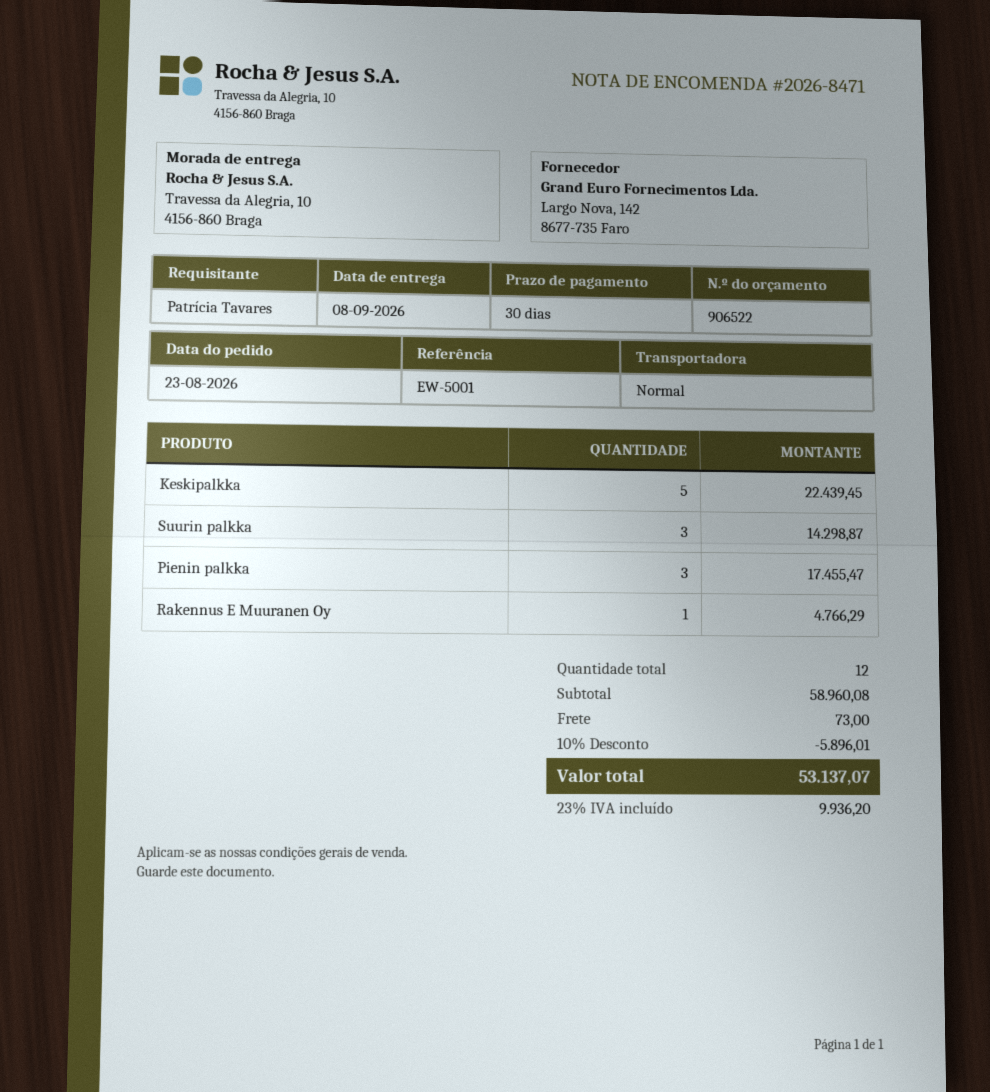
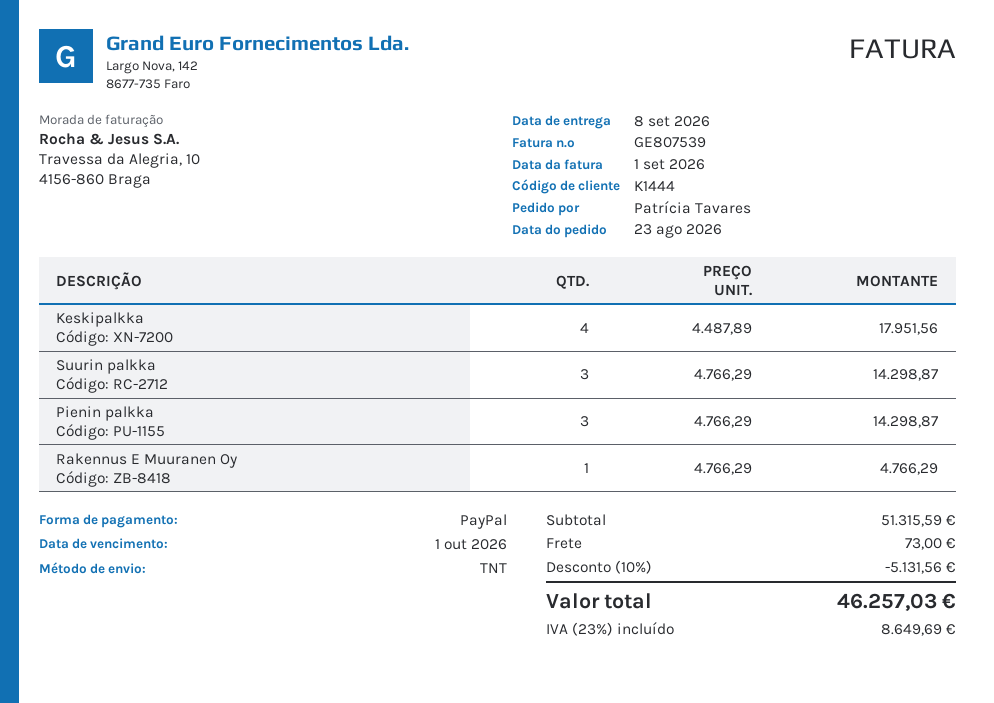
shipping method: standard -> TNT
Keskipalkka: 5 for 22439.45 -> 4 for 17951.56
Pienin palkka: 3 for 17455.47 -> 3 for 14298.87
subtotal: 58960.08 -> 51315.59
discount: 10% = 5896.01 -> 10% = 5131.56
tax: 23% = 9936.20 -> 23% = 8649.69
total: 53137.07 -> 46257.03

